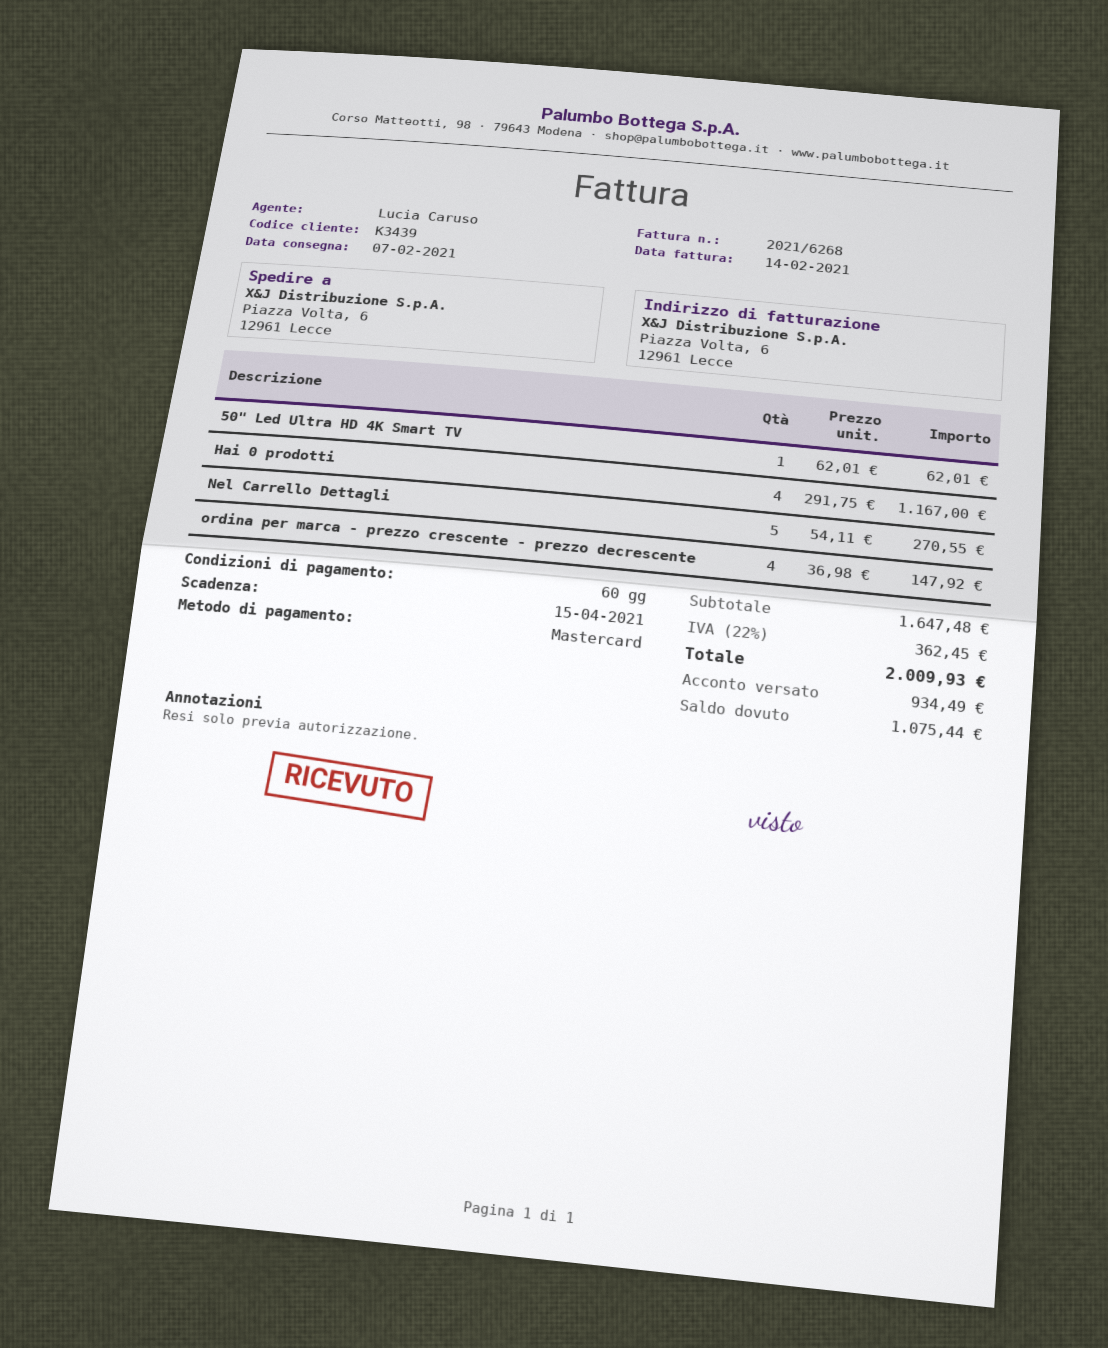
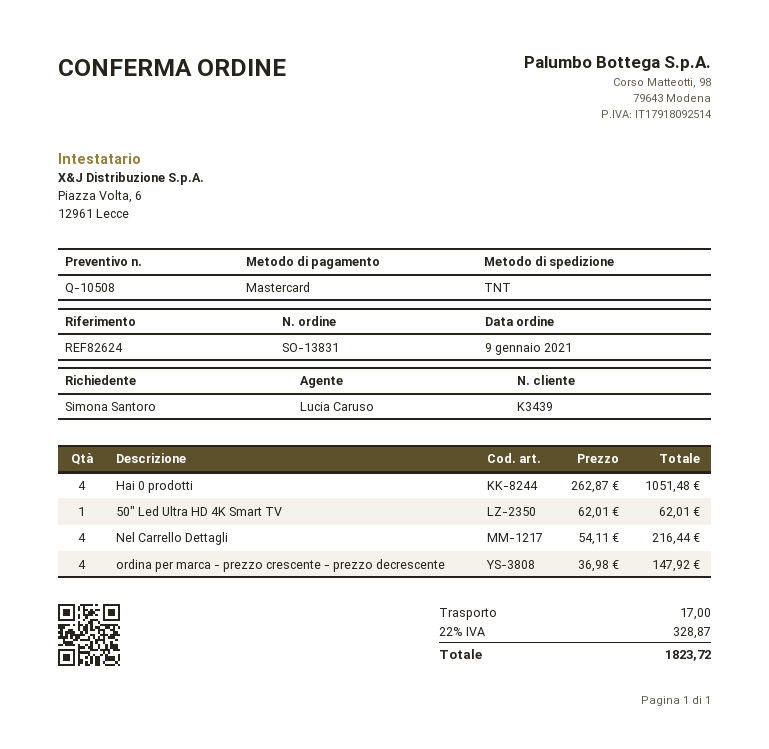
Hai 0 prodotti: 4 x 291.75 = 1167.00 -> 4 x 262.87 = 1051.48
Nel Carrello Dettagli: 5 x 54.11 = 270.55 -> 4 x 54.11 = 216.44
shipping: none -> 17.00
tax: 22% = 362.45 -> 22% = 328.87
total: 2009.93 -> 1823.72

